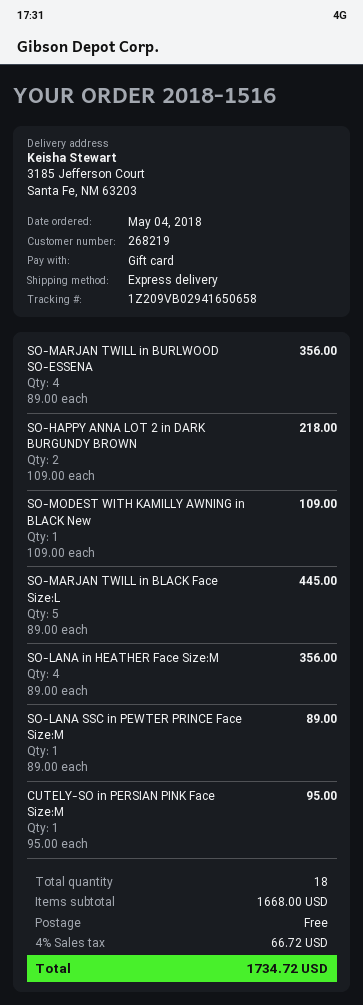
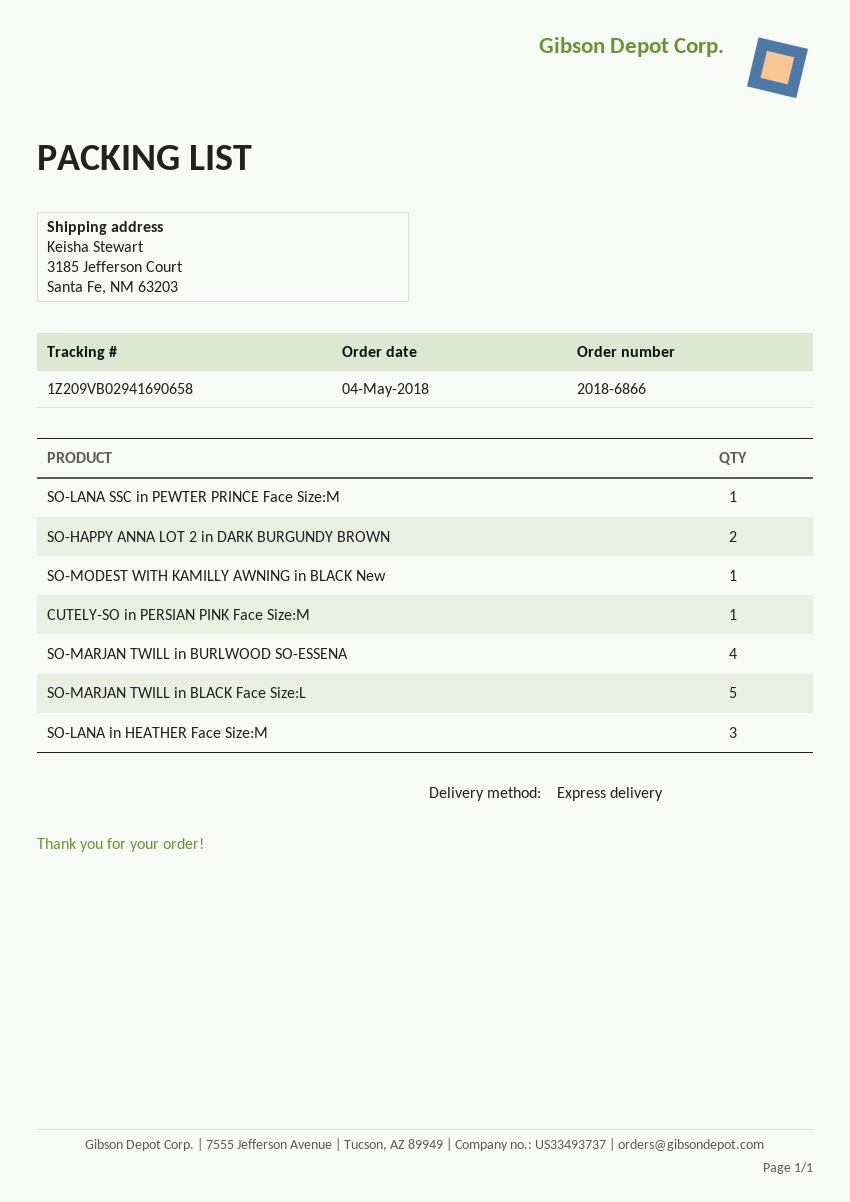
order number: 2018-1516 -> 2018-6866
tracking number: 1Z209VB02941650658 -> 1Z209VB02941690658
SO-LANA in HEATHER Face Size:M: 4 -> 3

